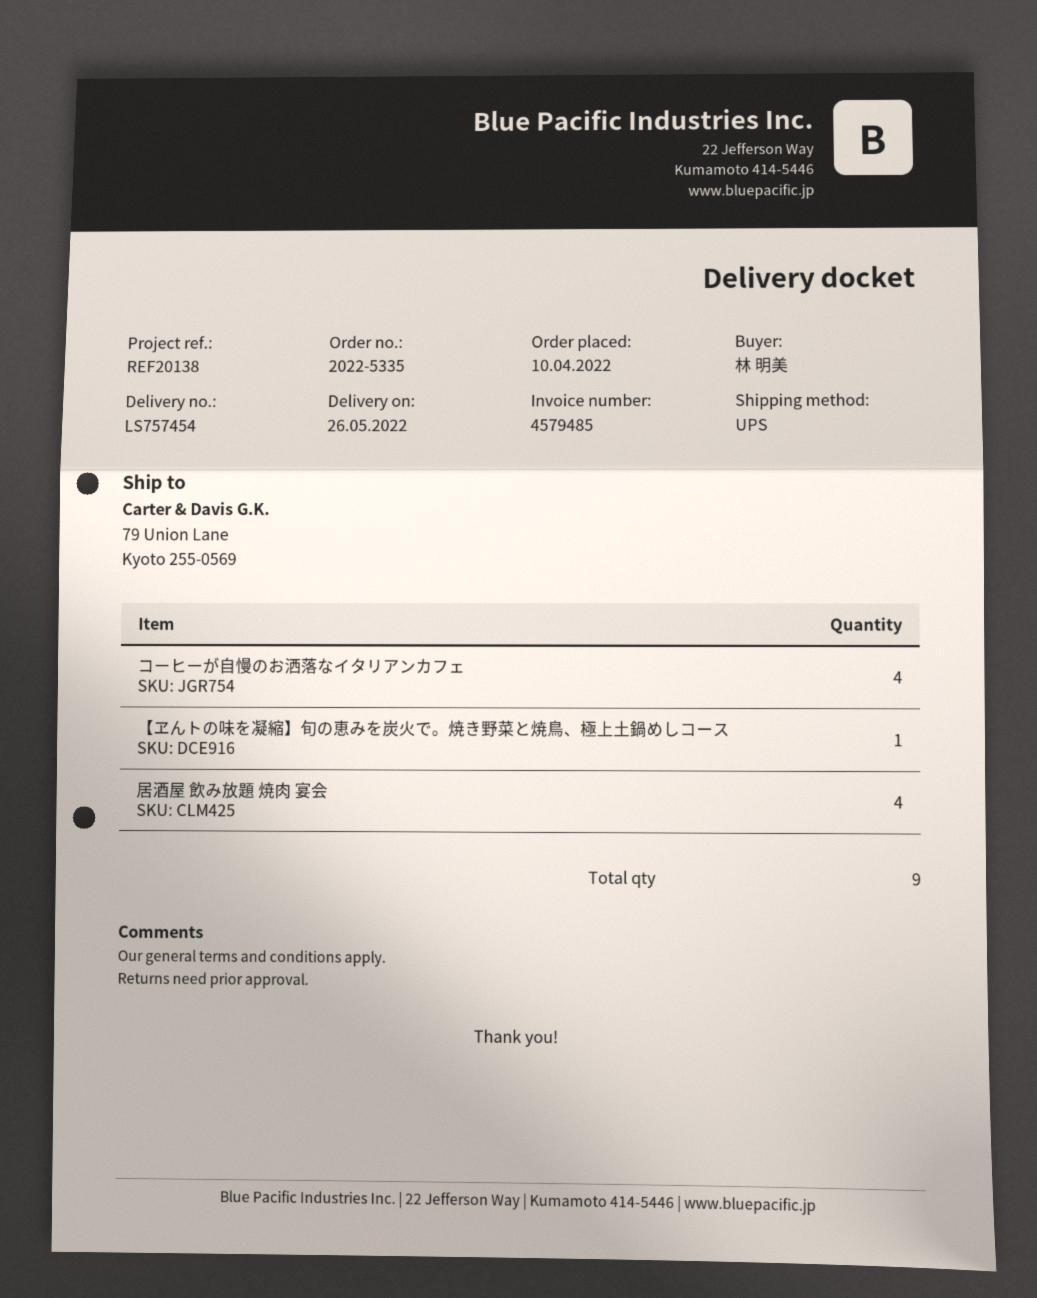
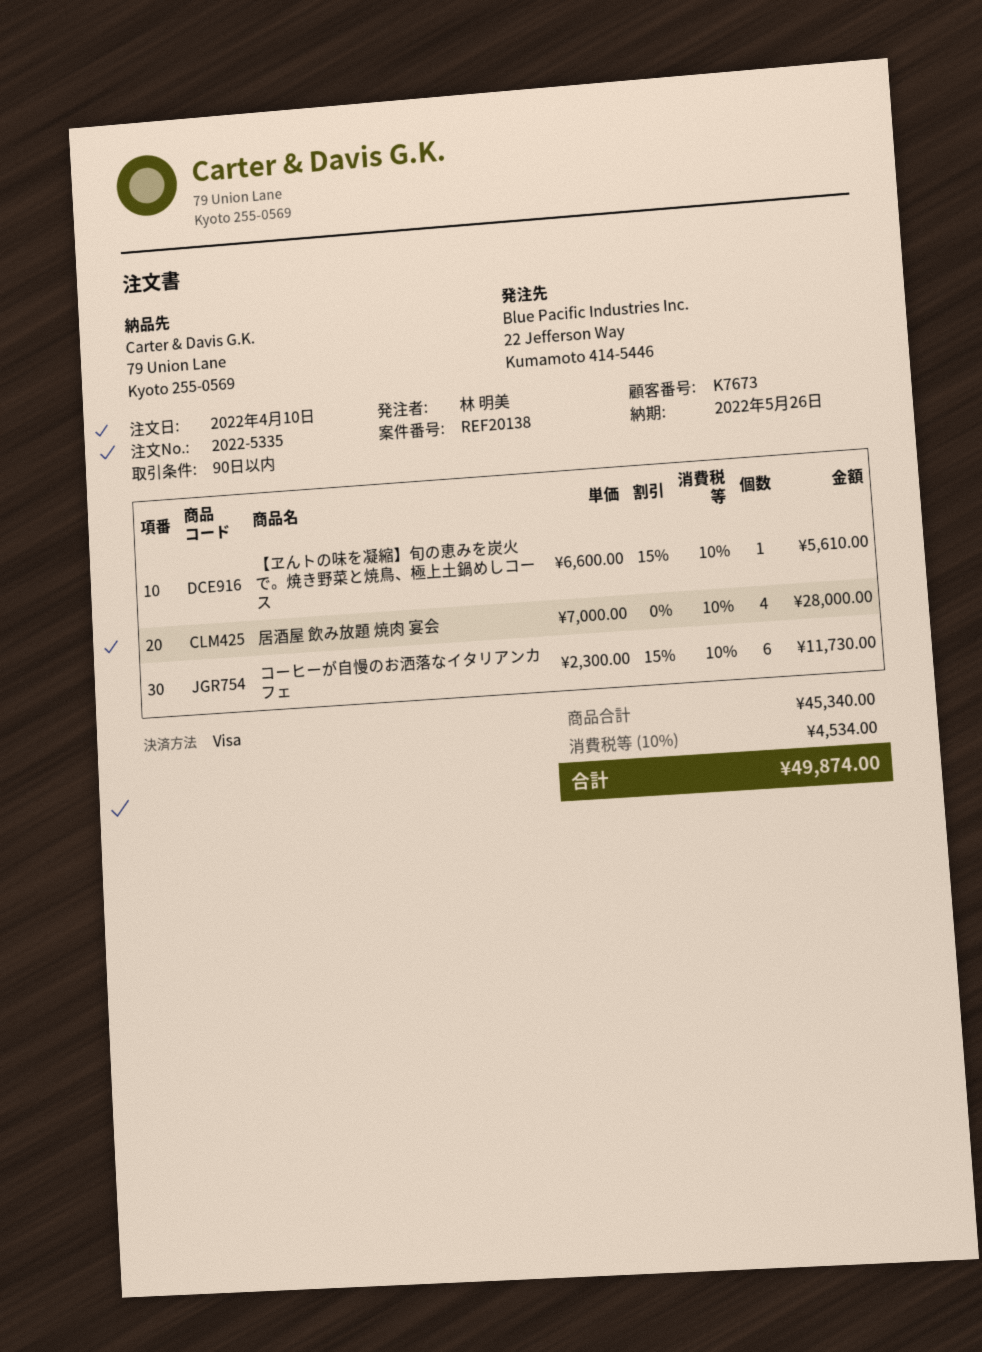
コーヒーが自慢のお洒落なイタリアンカフェ: 4 -> 6

